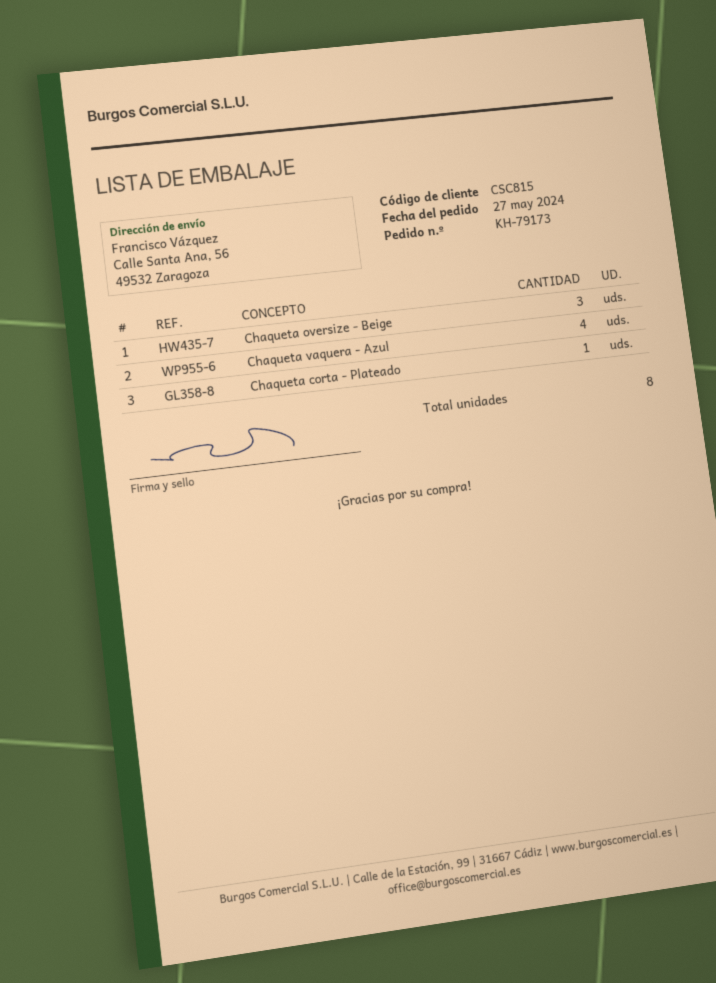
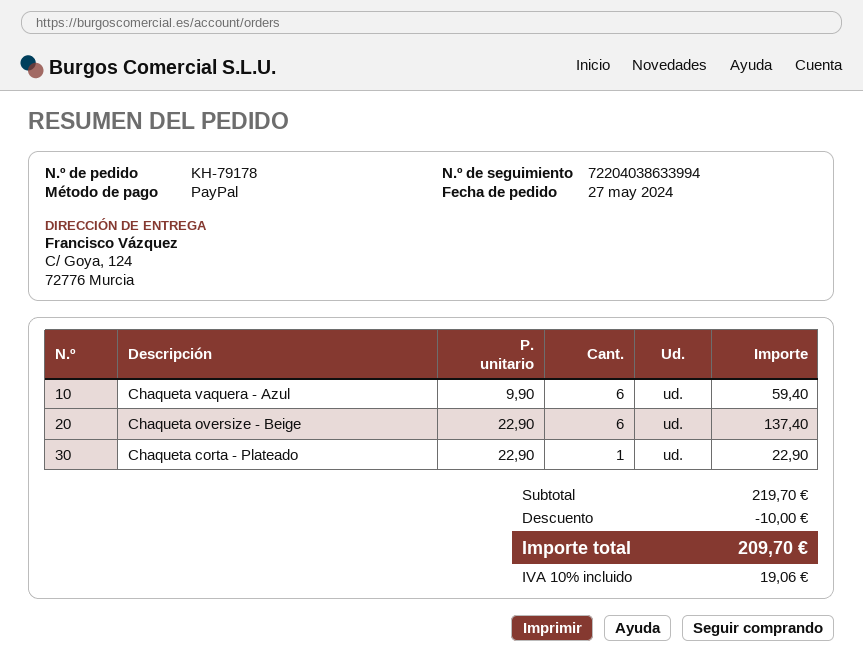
order number: KH-79173 -> KH-79178
ship to: Calle Santa Ana, 56, 49532 Zaragoza -> C/ Goya, 124, 72776 Murcia
Chaqueta oversize - Beige: 3 -> 6
Chaqueta vaquera - Azul: 4 -> 6

